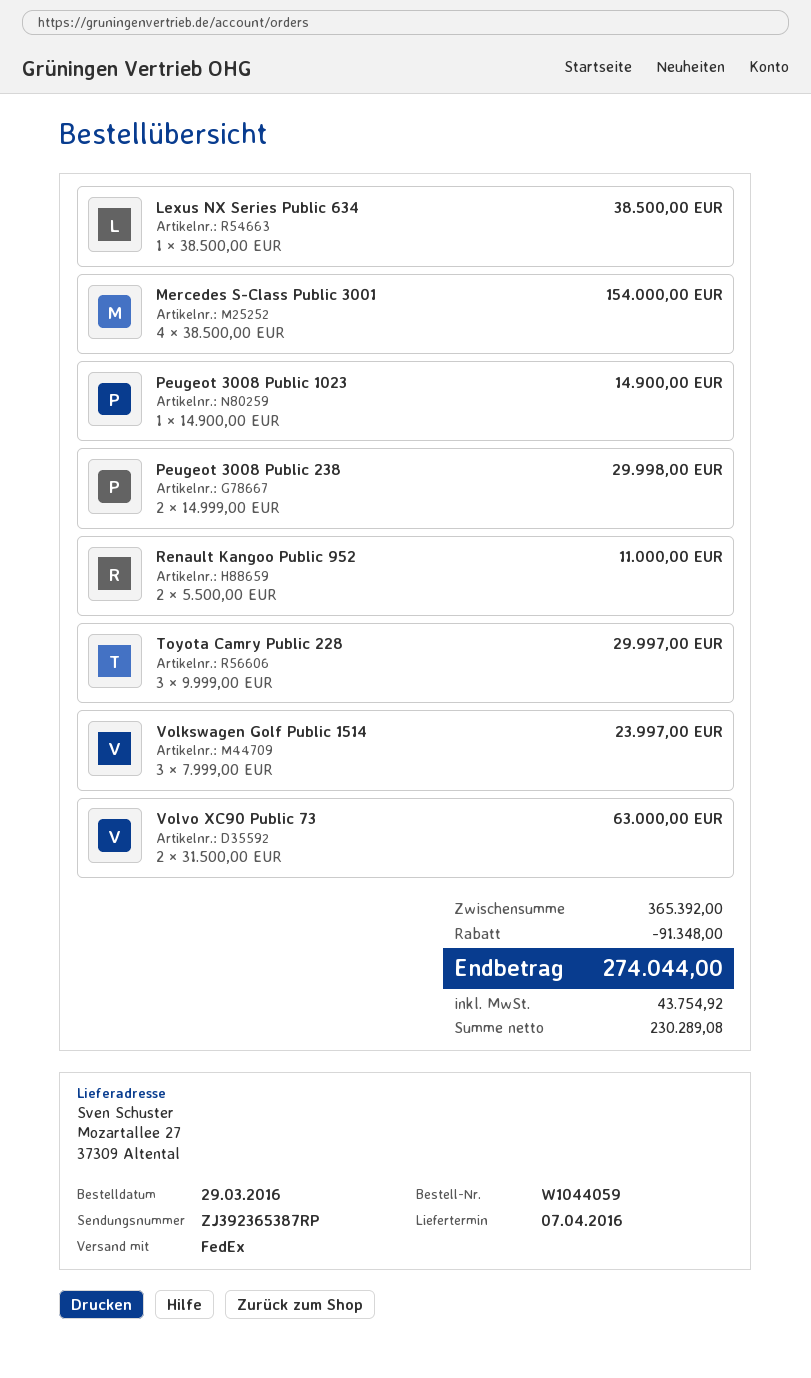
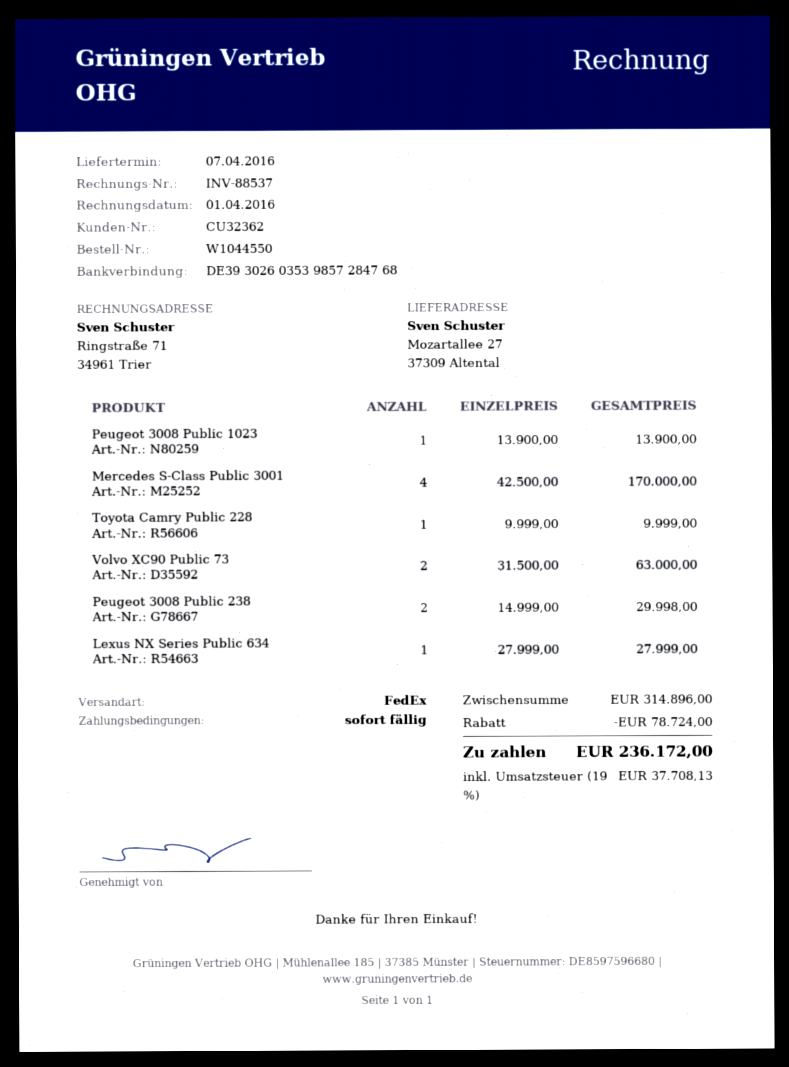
order number: W1044059 -> W1044550
Lexus NX Series Public 634: 1 x 38500.00 = 38500.00 -> 1 x 27999.00 = 27999.00
Mercedes S-Class Public 3001: 4 x 38500.00 = 154000.00 -> 4 x 42500.00 = 170000.00
Peugeot 3008 Public 1023: 1 x 14900.00 = 14900.00 -> 1 x 13900.00 = 13900.00
Renault Kangoo Public 952: 2 x 5500.00 = 11000.00 -> none
Toyota Camry Public 228: 3 x 9999.00 = 29997.00 -> 1 x 9999.00 = 9999.00
Volkswagen Golf Public 1514: 3 x 7999.00 = 23997.00 -> none
subtotal: 365392.00 -> 314896.00
discount: 91348.00 -> 78724.00
tax: 43754.92 -> 37708.13
total: 274044.00 -> 236172.00

